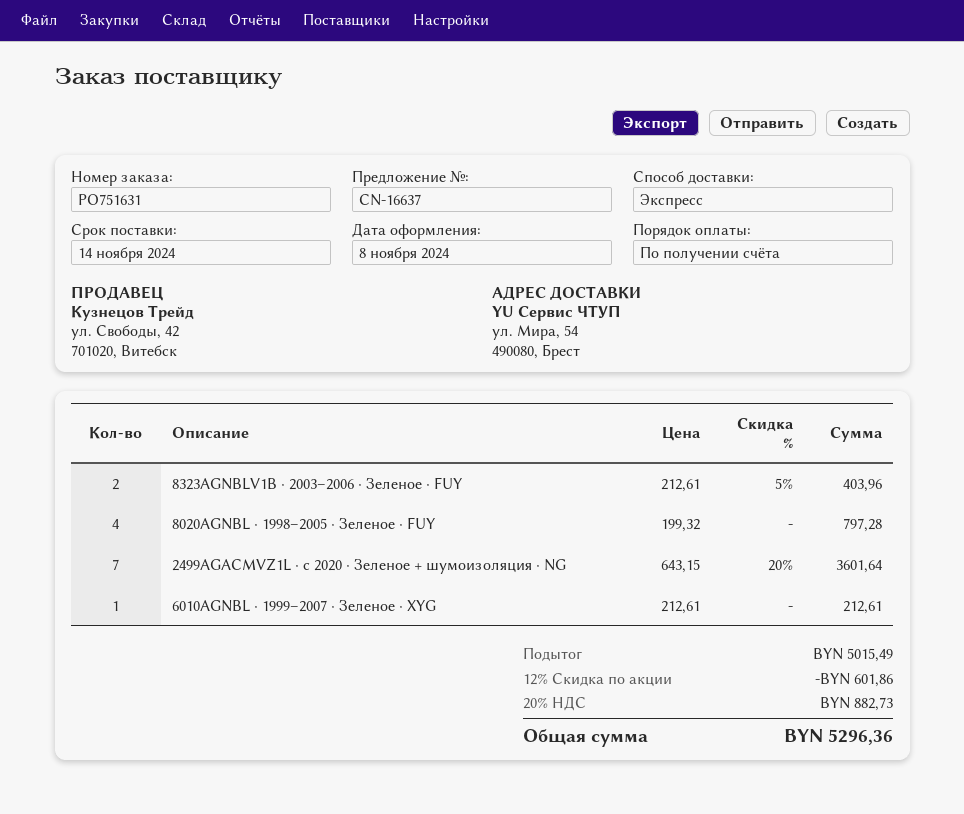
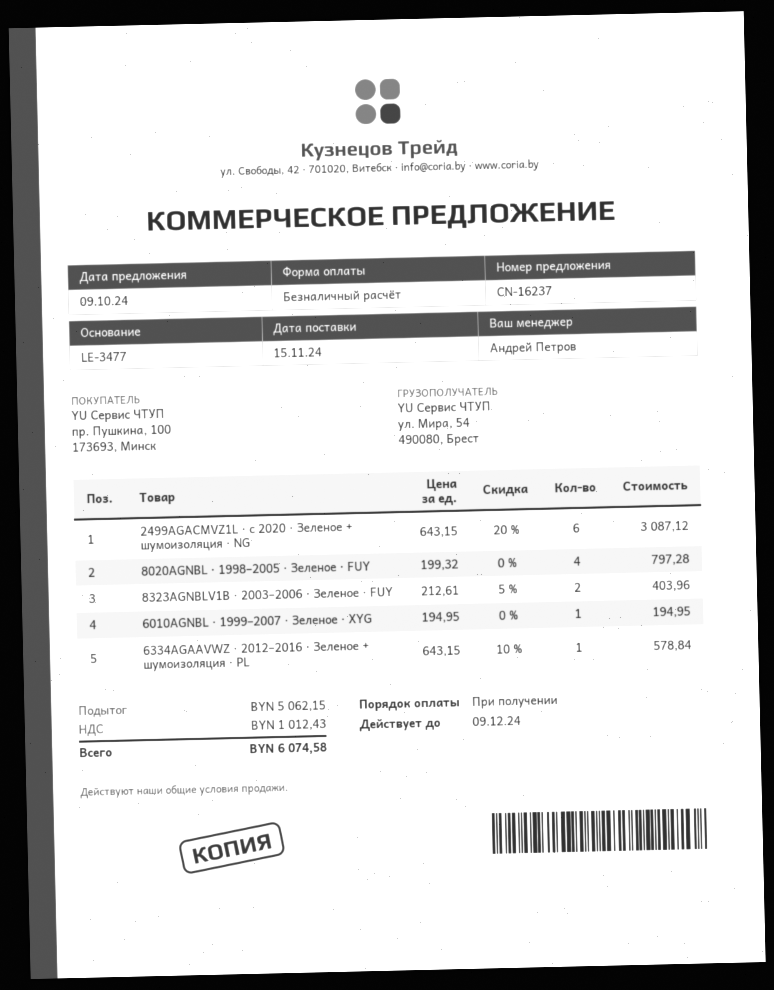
quote number: CN-16637 -> CN-16237
delivery date: 2024-11-14 -> 2024-11-15
2499AGACMVZ1L · с 2020 · Зеленое + шумоизоляция · NG: 7 x 643.15 - 20% = 3601.64 -> 6 x 643.15 - 20% = 3087.12
6010AGNBL · 1999–2007 · Зеленое · XYG: 1 x 212.61 = 212.61 -> 1 x 194.95 = 194.95
6334AGAAVWZ · 2012–2016 · Зеленое + шумоизоляция · PL: none -> 1 x 643.15 - 10% = 578.84
subtotal: 5015.49 -> 5062.15
discount: 12% = 601.86 -> none
tax: 882.73 -> 1012.43
total: 5296.36 -> 6074.58

